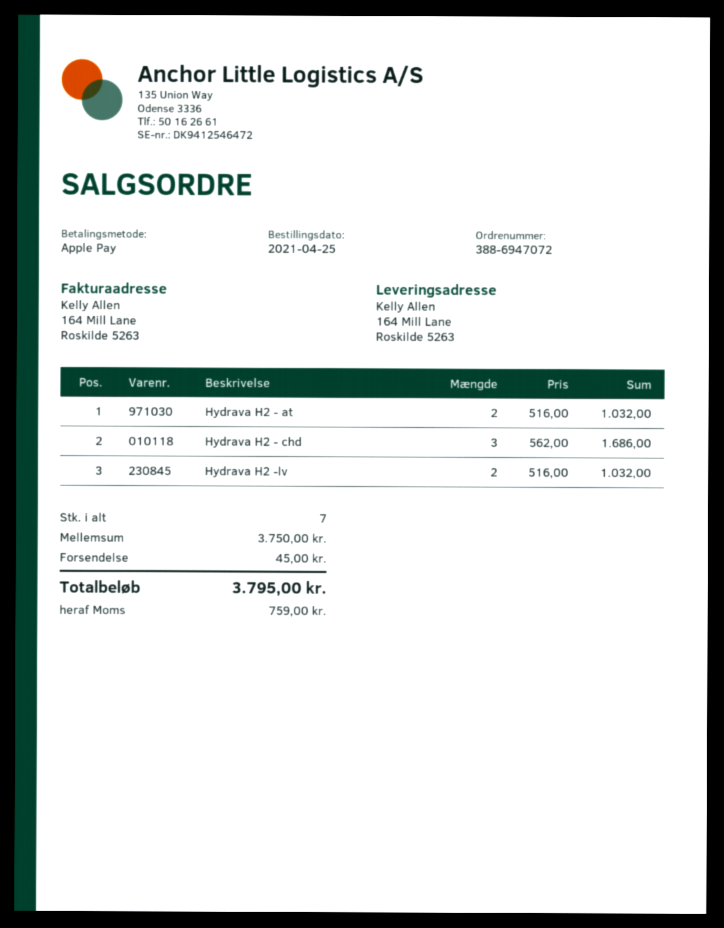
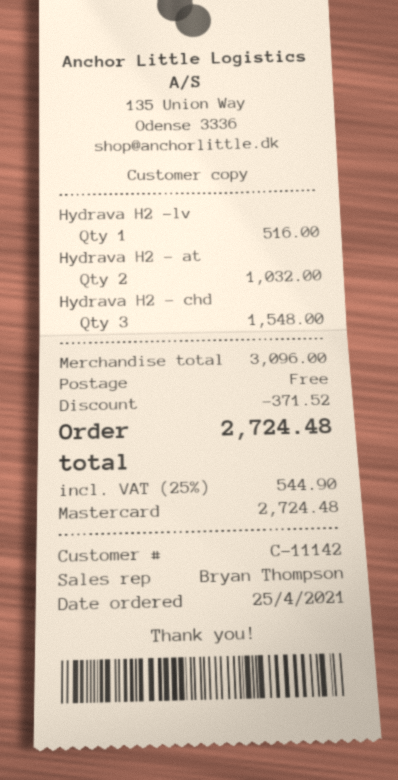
payment method: Apple Pay -> Mastercard
Hydrava H2 - chd: 3 for 1686.00 -> 3 for 1548.00
Hydrava H2 -lv: 2 for 1032.00 -> 1 for 516.00
subtotal: 3750.00 -> 3096.00
discount: none -> 371.52
shipping: 45.00 -> 0.00
tax: 759.00 -> 544.90
total: 3795.00 -> 2724.48

